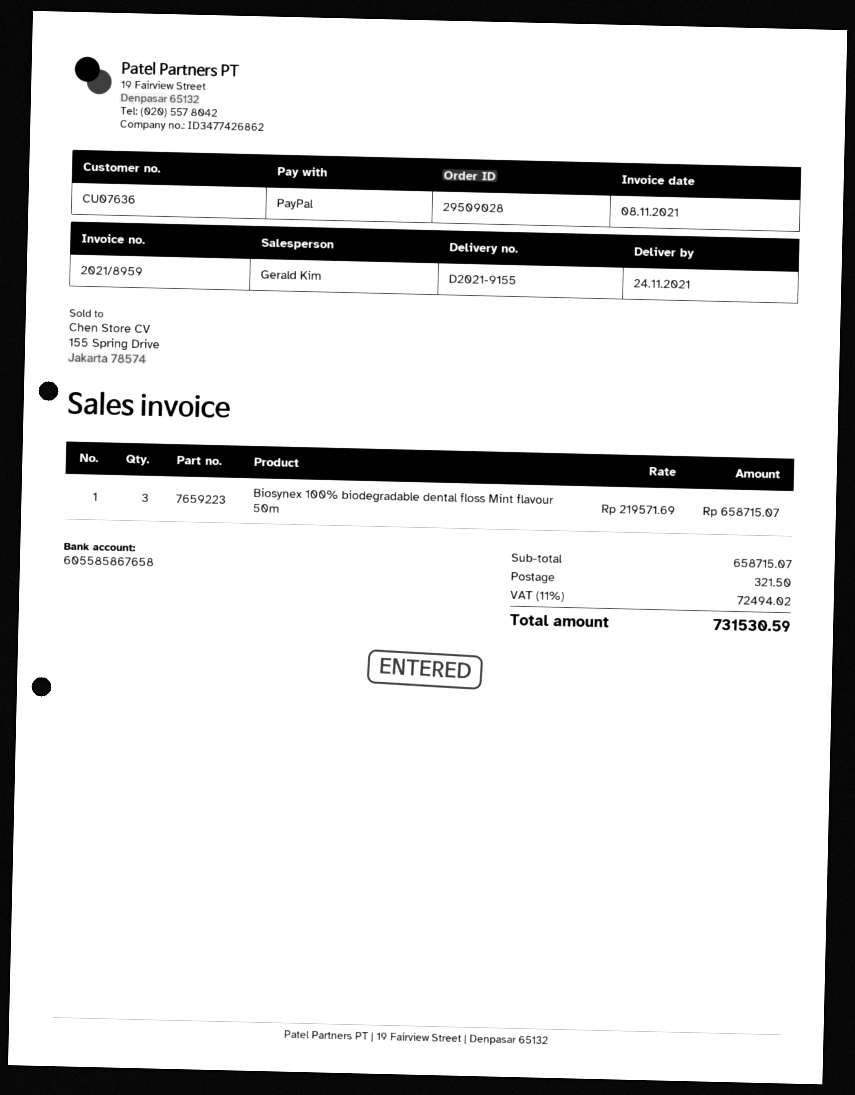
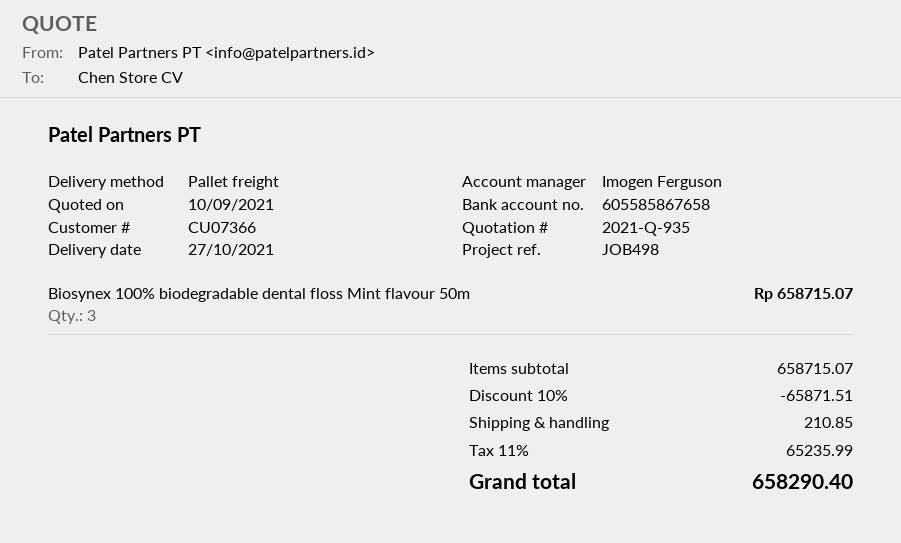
delivery date: 2021-11-24 -> 2021-10-27
customer number: CU07636 -> CU07366
sales rep: Gerald Kim -> Imogen Ferguson
discount: none -> 10% = 65871.51
shipping: 321.50 -> 210.85
tax: 11% = 72494.02 -> 11% = 65235.99
total: 731530.59 -> 658290.40

